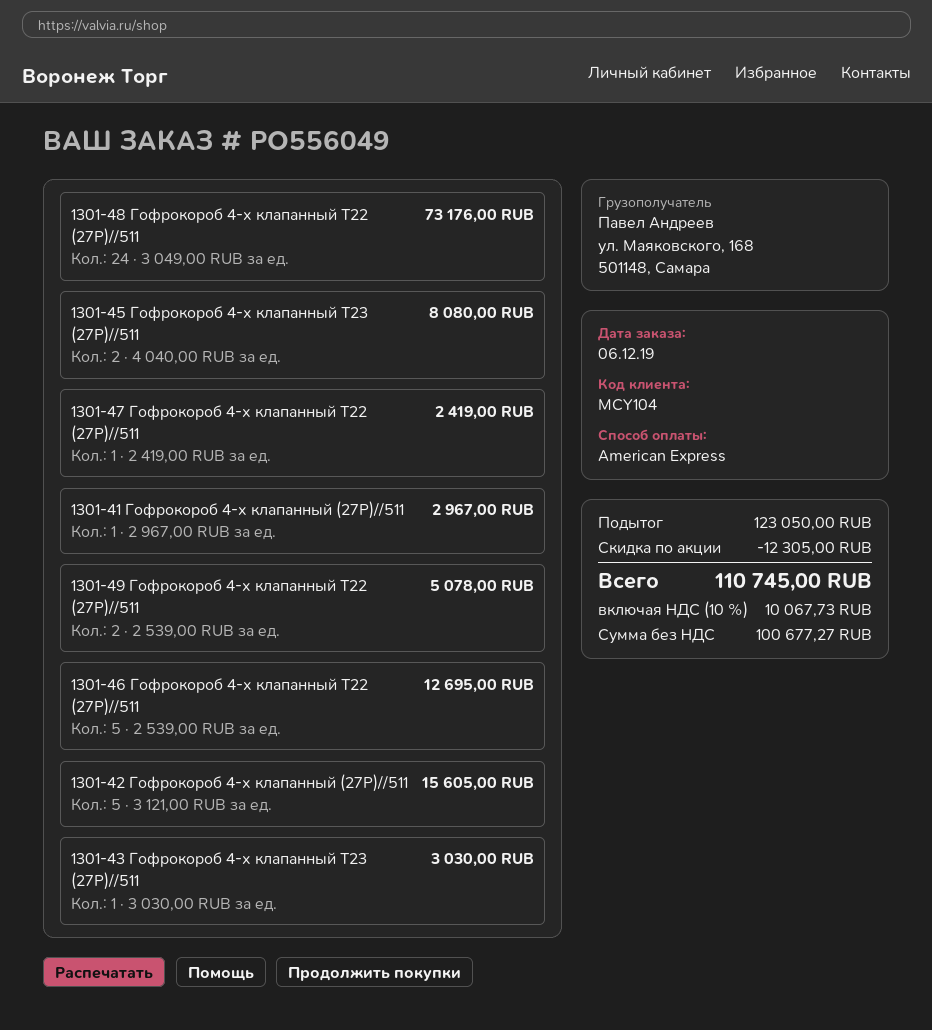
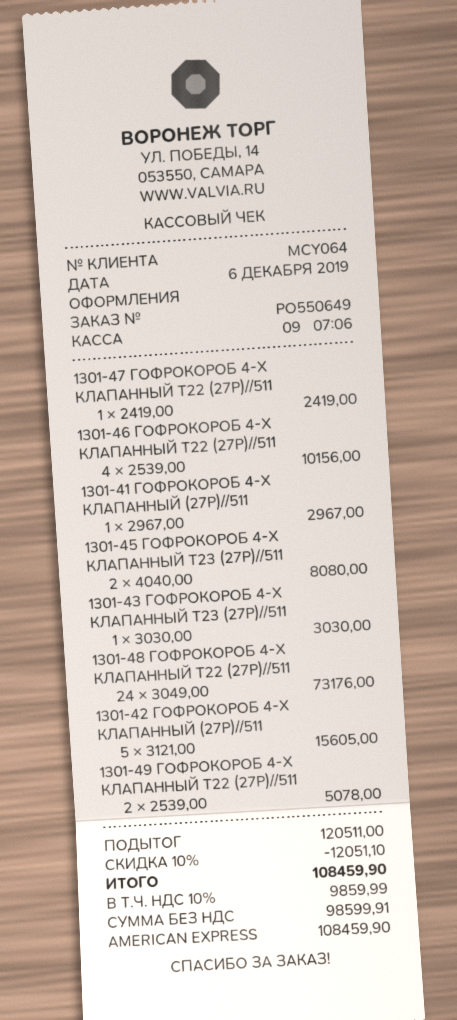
order number: PO556049 -> PO550649
customer number: MCY104 -> MCY064
1301-46 Гофрокороб 4-х клапанный Т22 (27Р)//511: 5 x 2539.00 = 12695.00 -> 4 x 2539.00 = 10156.00
subtotal: 123050.00 -> 120511.00
discount: 12305.00 -> 12051.10
net: 100677.27 -> 98599.91
tax: 10% = 10067.73 -> 10% = 9859.99
total: 110745.00 -> 108459.90

